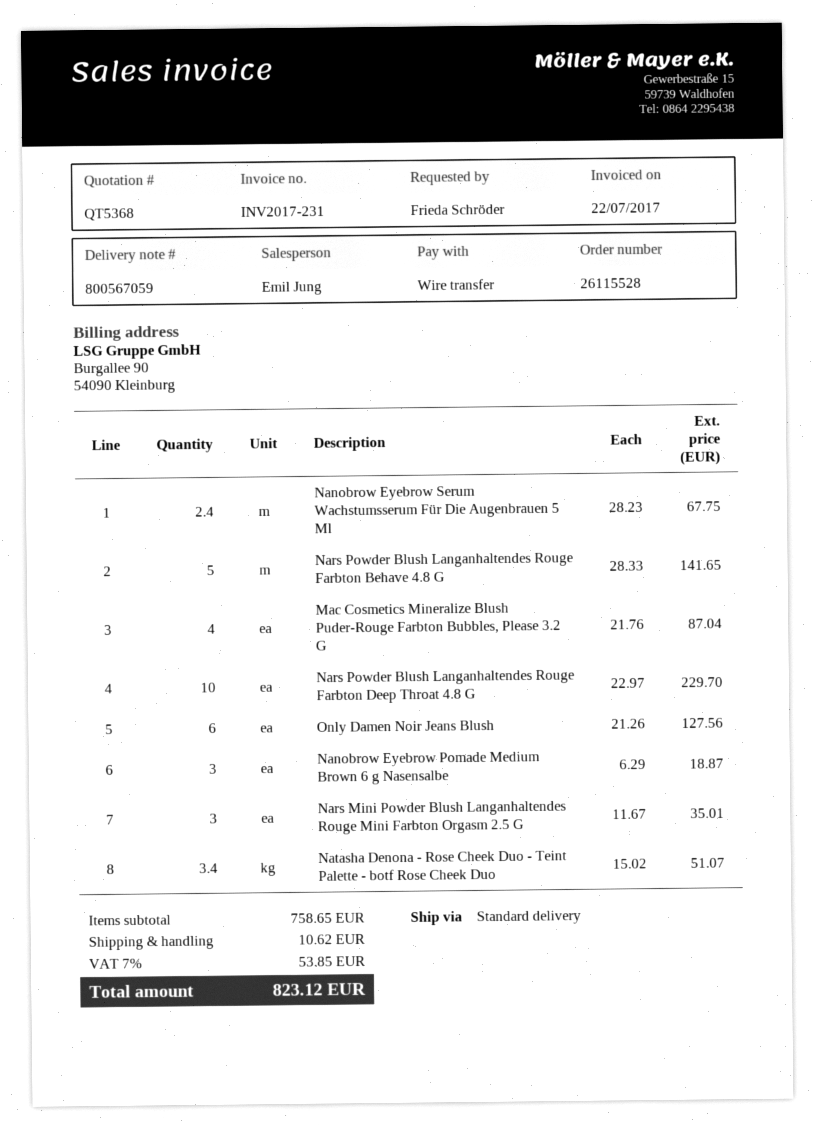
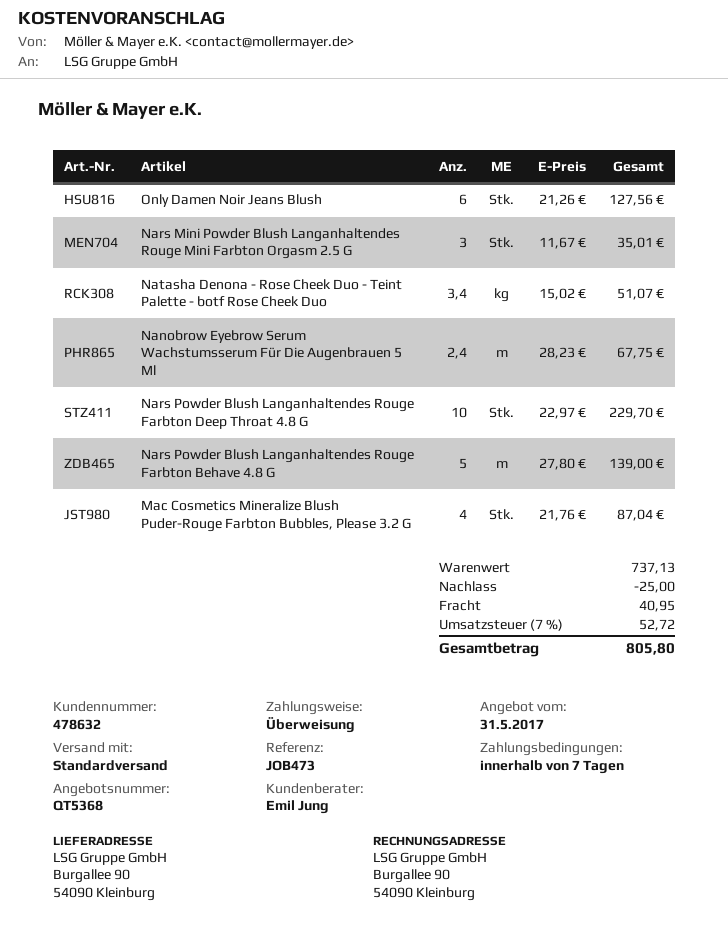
Nars Powder Blush Langanhaltendes Rouge Farbton Behave 4.8 G: 5 x 28.33 = 141.65 -> 5 x 27.80 = 139.00
Nanobrow Eyebrow Pomade Medium Brown 6 g Nasensalbe: 3 x 6.29 = 18.87 -> none
subtotal: 758.65 -> 737.13
discount: none -> 25.00
shipping: 10.62 -> 40.95
tax: 7% = 53.85 -> 7% = 52.72
total: 823.12 -> 805.80

